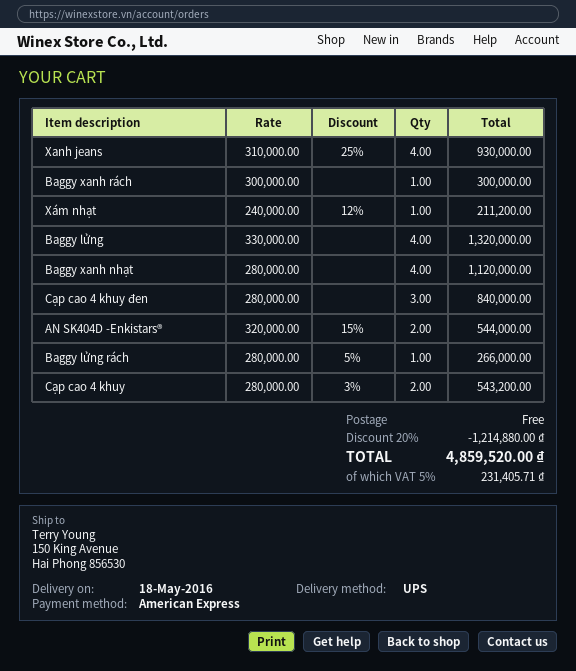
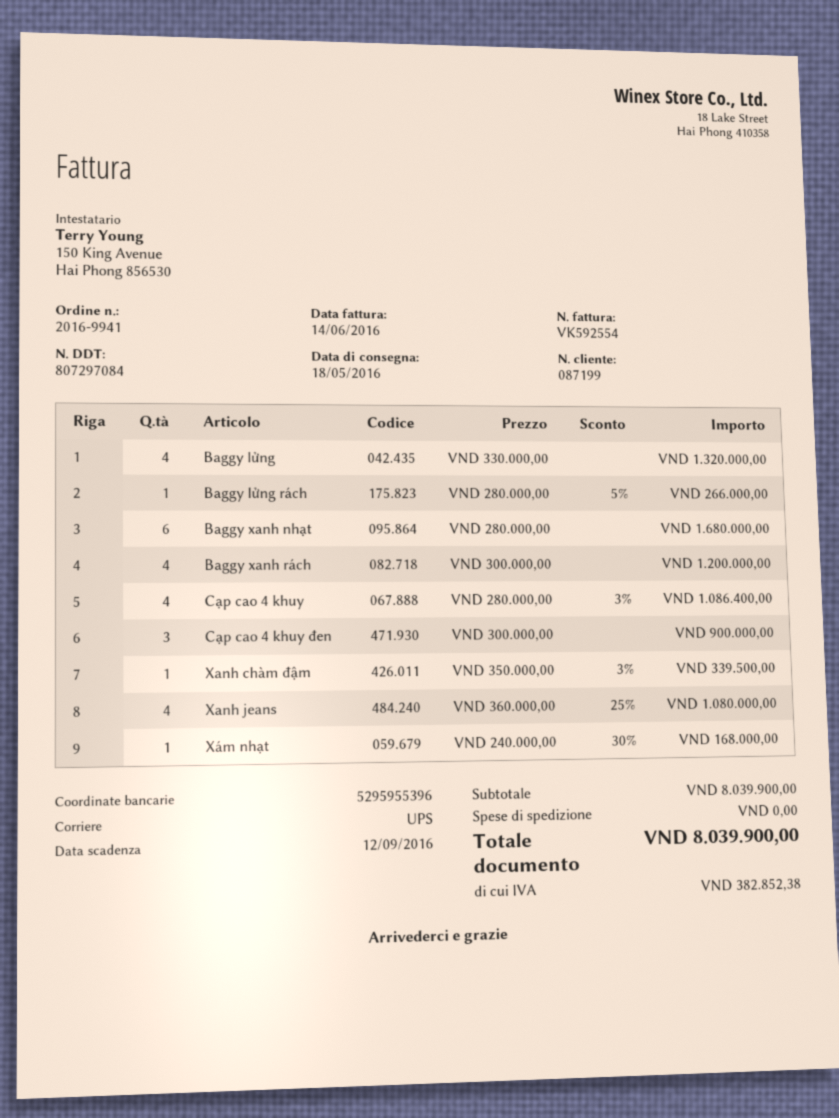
Xanh jeans: 4 x 310000.00 - 25% = 930000.00 -> 4 x 360000.00 - 25% = 1080000.00
Baggy xanh rách: 1 x 300000.00 = 300000.00 -> 4 x 300000.00 = 1200000.00
Xám nhạt: 1 x 240000.00 - 12% = 211200.00 -> 1 x 240000.00 - 30% = 168000.00
Baggy xanh nhạt: 4 x 280000.00 = 1120000.00 -> 6 x 280000.00 = 1680000.00
Cạp cao 4 khuy đen: 3 x 280000.00 = 840000.00 -> 3 x 300000.00 = 900000.00
AN SK404D -Enkistars®: 2 x 320000.00 - 15% = 544000.00 -> none
Cạp cao 4 khuy: 2 x 280000.00 - 3% = 543200.00 -> 4 x 280000.00 - 3% = 1086400.00
Xanh chàm đậm: none -> 1 x 350000.00 - 3% = 339500.00
discount: 20% = 1214880.00 -> none
tax: 231405.71 -> 382852.38
total: 4859520.00 -> 8039900.00

